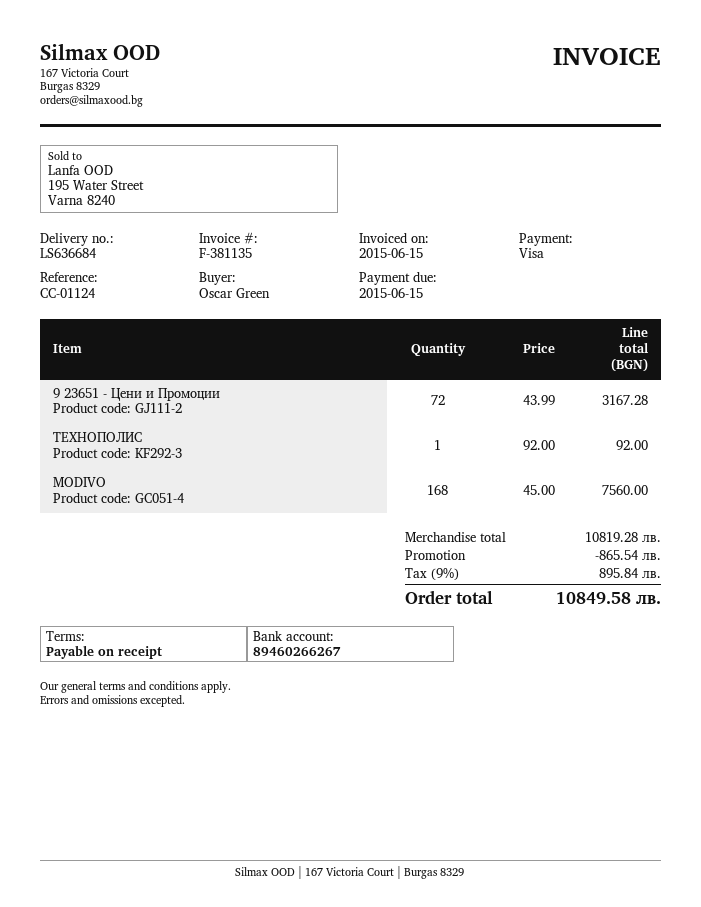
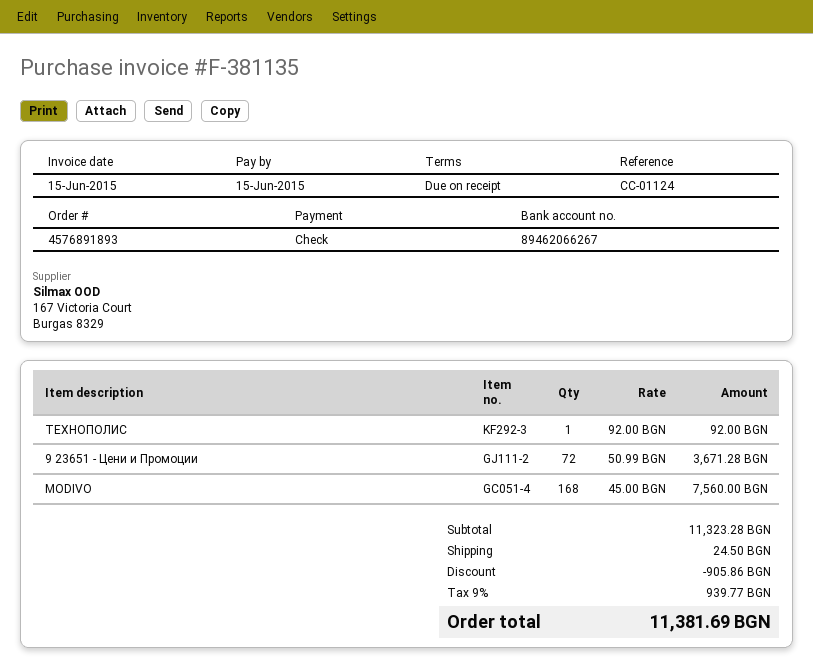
payment method: Visa -> cheque
bank account: 89460266267 -> 89462066267
9 23651 - Цени и Промоции: 72 x 43.99 = 3167.28 -> 72 x 50.99 = 3671.28
subtotal: 10819.28 -> 11323.28
discount: 865.54 -> 905.86
shipping: none -> 24.50
tax: 9% = 895.84 -> 9% = 939.77
total: 10849.58 -> 11381.69

